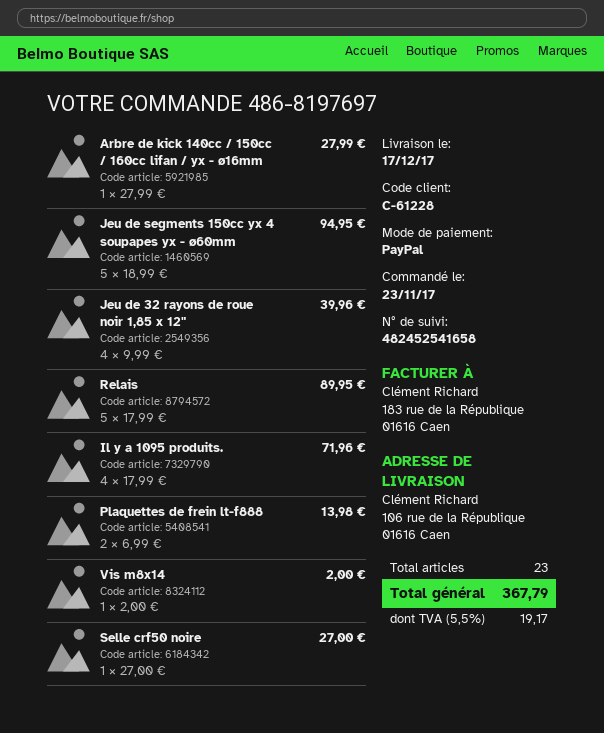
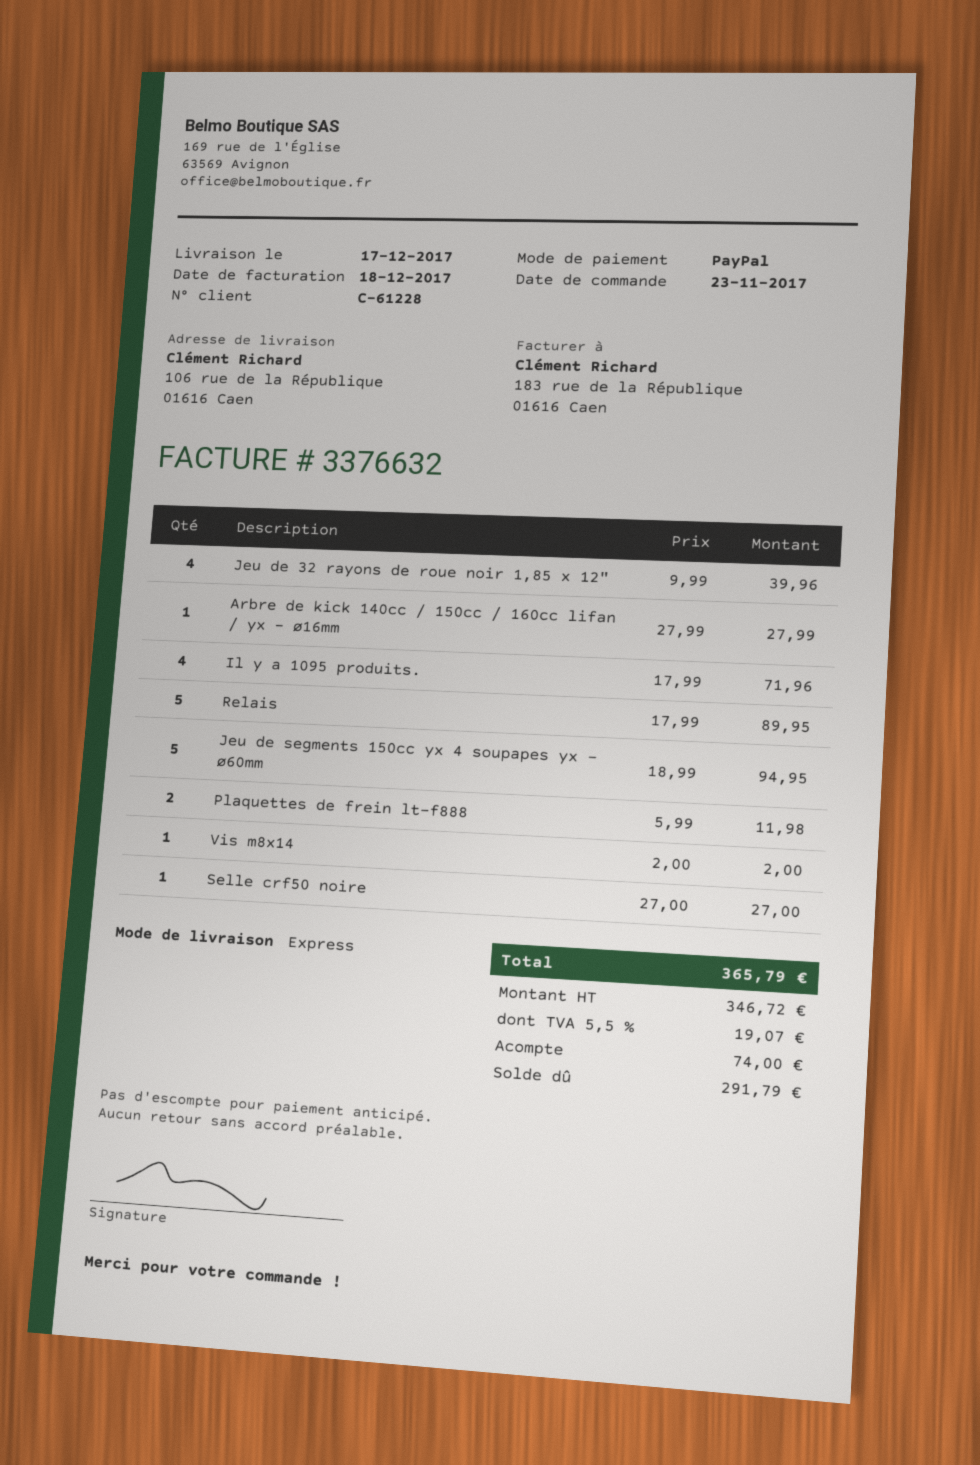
Plaquettes de frein lt-f888: 2 x 6.99 = 13.98 -> 2 x 5.99 = 11.98
tax: 5.5% = 19.17 -> 5.5% = 19.07
total: 367.79 -> 365.79

